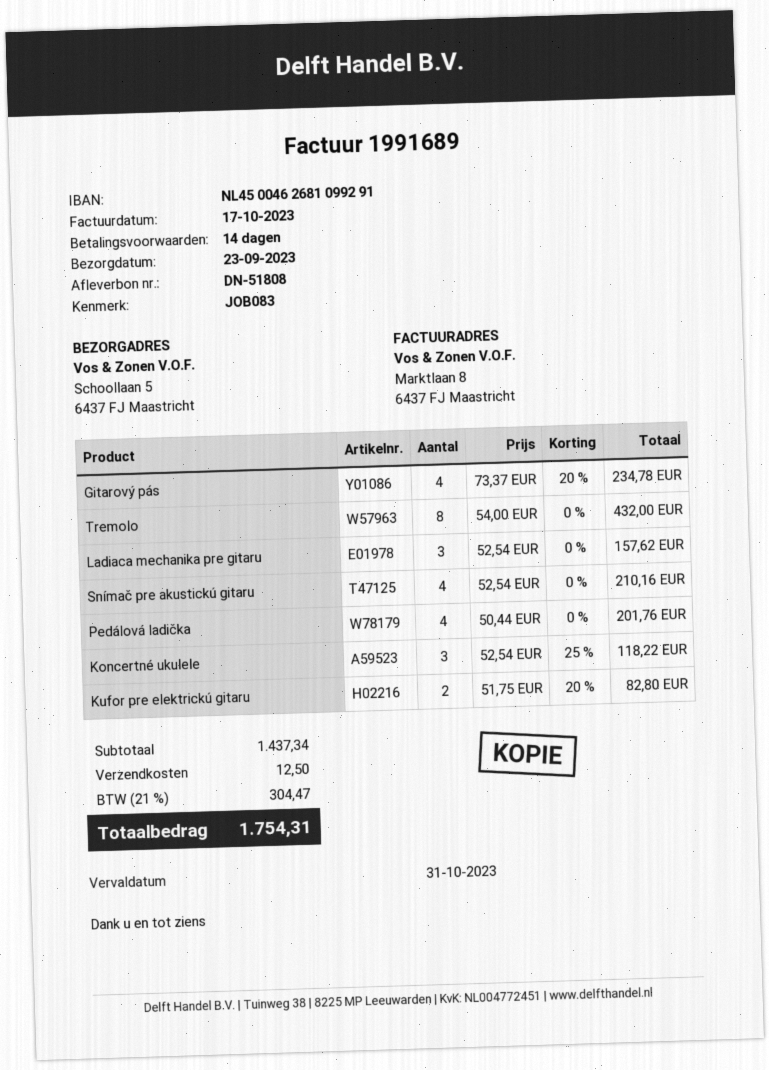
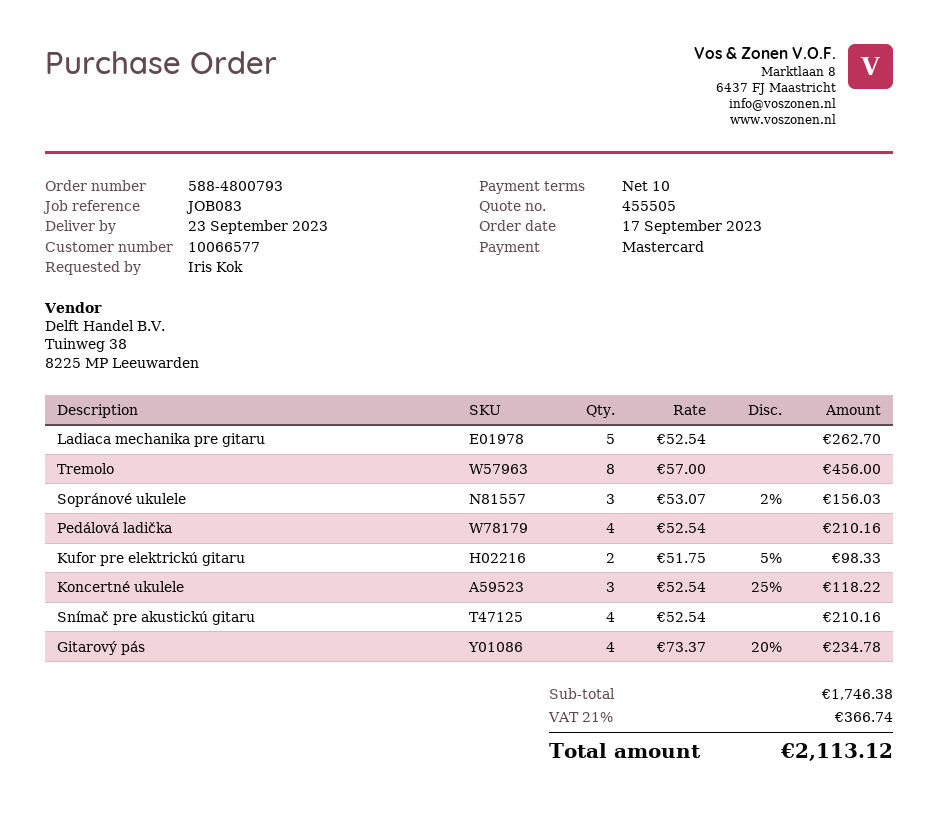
payment terms: 14 days -> 10 days
Tremolo: 8 x 54.00 = 432.00 -> 8 x 57.00 = 456.00
Ladiaca mechanika pre gitaru: 3 x 52.54 = 157.62 -> 5 x 52.54 = 262.70
Pedálová ladička: 4 x 50.44 = 201.76 -> 4 x 52.54 = 210.16
Kufor pre elektrickú gitaru: 2 x 51.75 - 20% = 82.80 -> 2 x 51.75 - 5% = 98.33
Sopránové ukulele: none -> 3 x 53.07 - 2% = 156.03
subtotal: 1437.34 -> 1746.38
shipping: 12.50 -> none
tax: 21% = 304.47 -> 21% = 366.74
total: 1754.31 -> 2113.12

